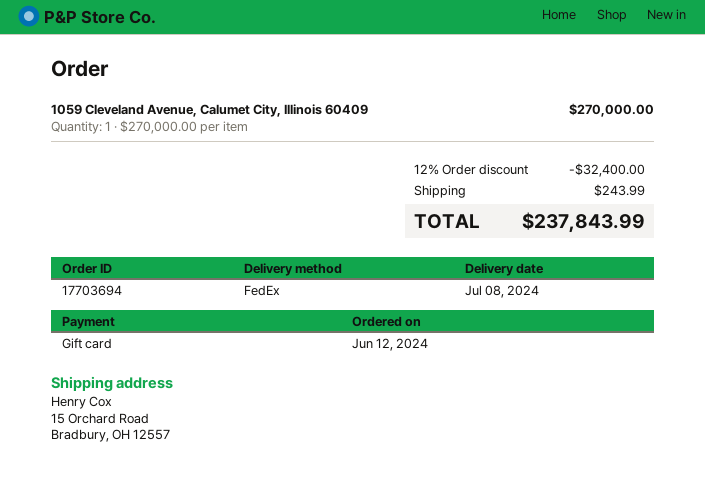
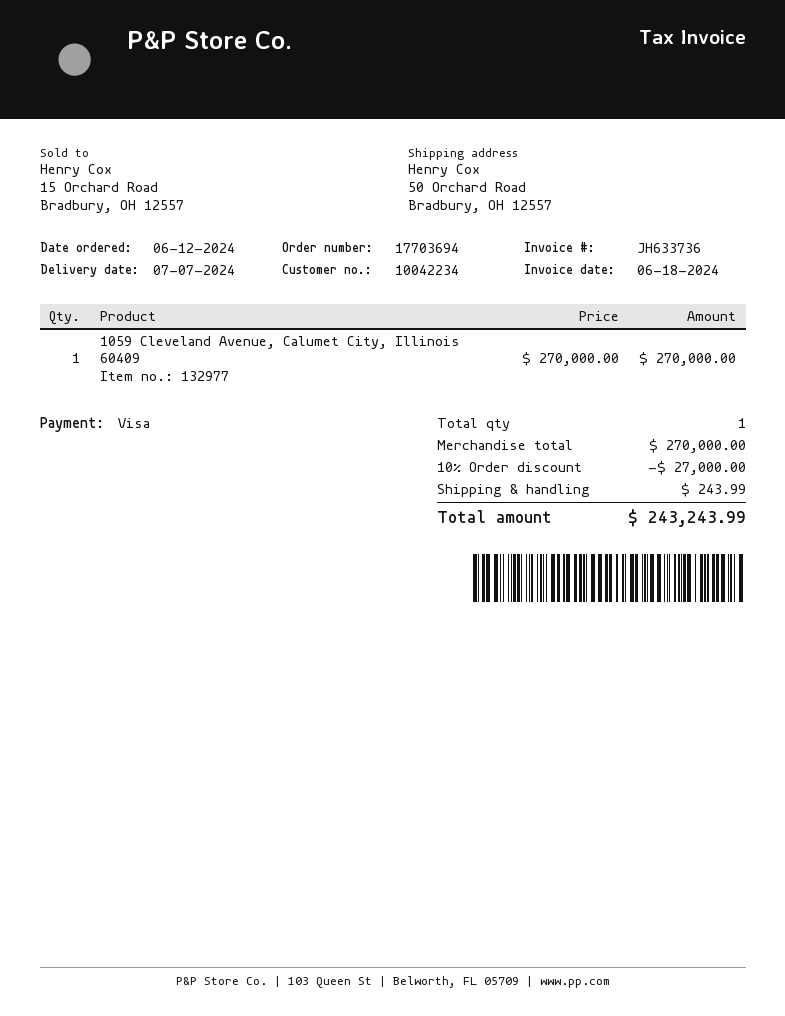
delivery date: 2024-07-08 -> 2024-07-07
payment method: gift card -> Visa
ship to: 15 Orchard Road, Bradbury, OH 12557 -> 50 Orchard Road, Bradbury, OH 12557
discount: 12% = 32400.00 -> 10% = 27000.00
total: 237843.99 -> 243243.99

